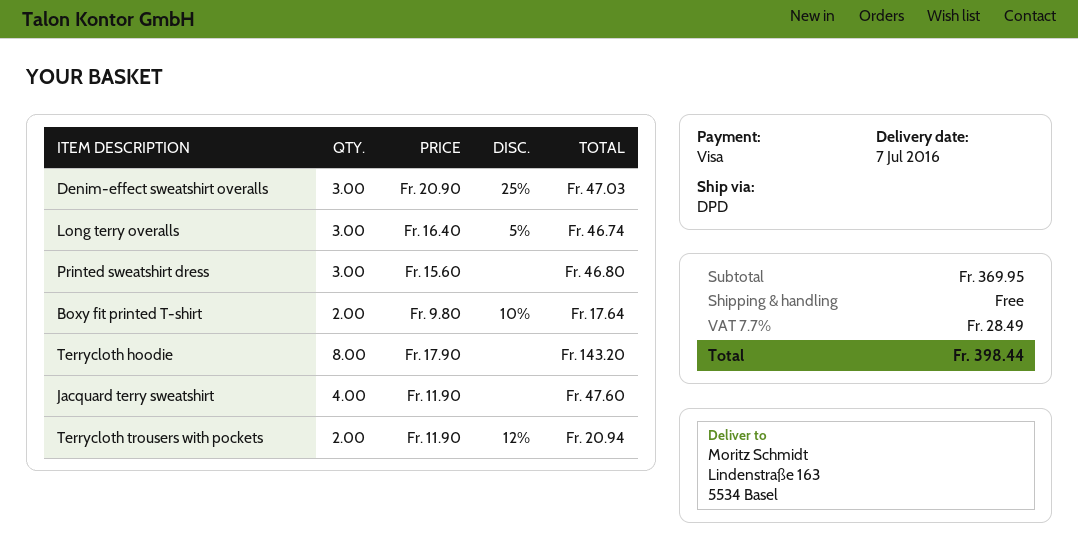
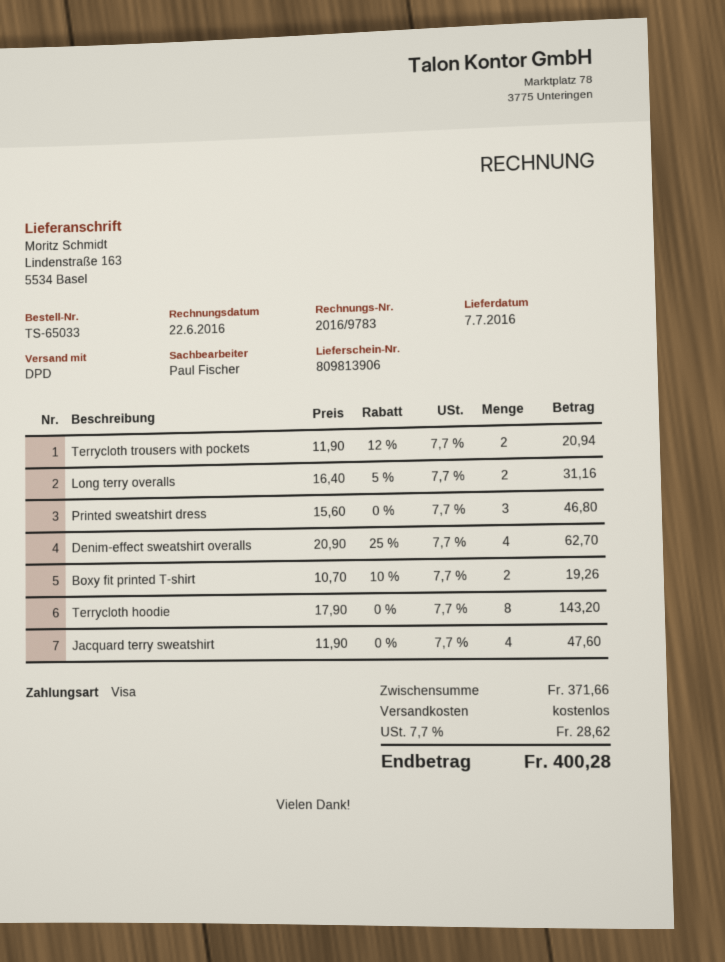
Denim-effect sweatshirt overalls: 3 x 20.90 - 25% = 47.03 -> 4 x 20.90 - 25% = 62.70
Long terry overalls: 3 x 16.40 - 5% = 46.74 -> 2 x 16.40 - 5% = 31.16
Boxy fit printed T-shirt: 2 x 9.80 - 10% = 17.64 -> 2 x 10.70 - 10% = 19.26
subtotal: 369.95 -> 371.66
tax: 7.7% = 28.49 -> 7.7% = 28.62
total: 398.44 -> 400.28

